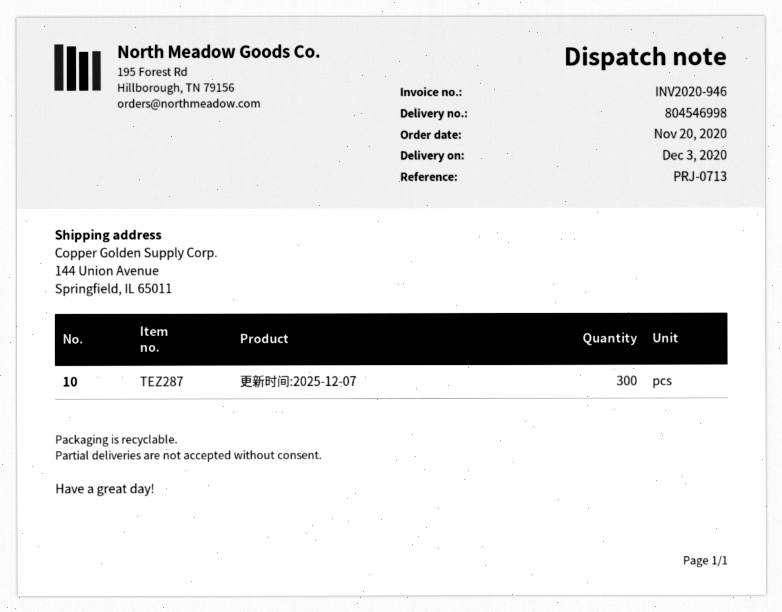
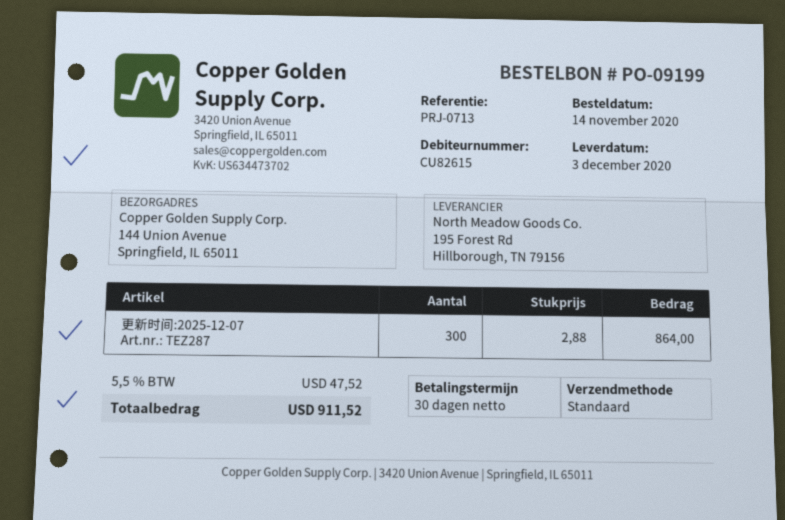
order date: 2020-11-20 -> 2020-11-14

